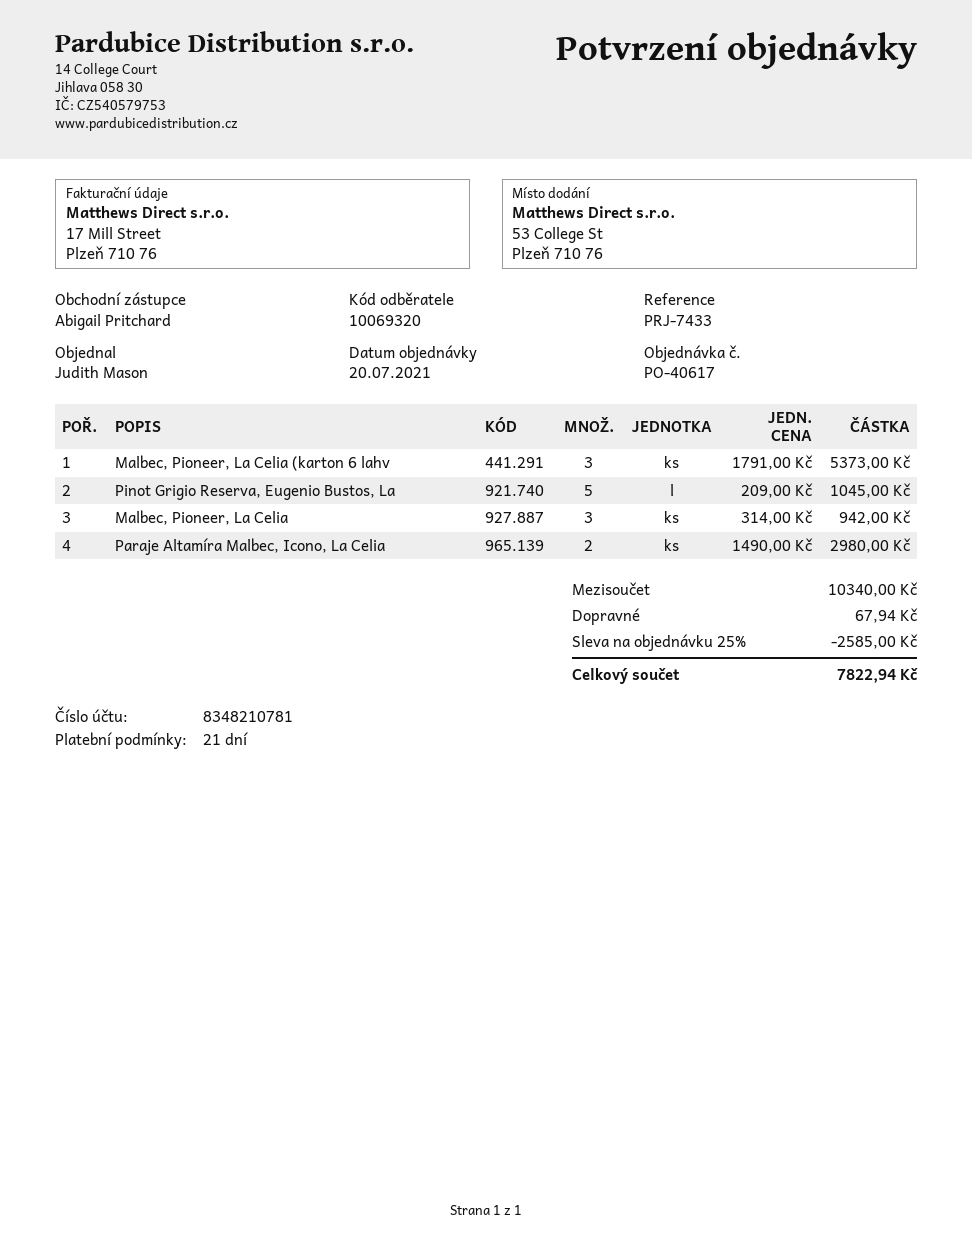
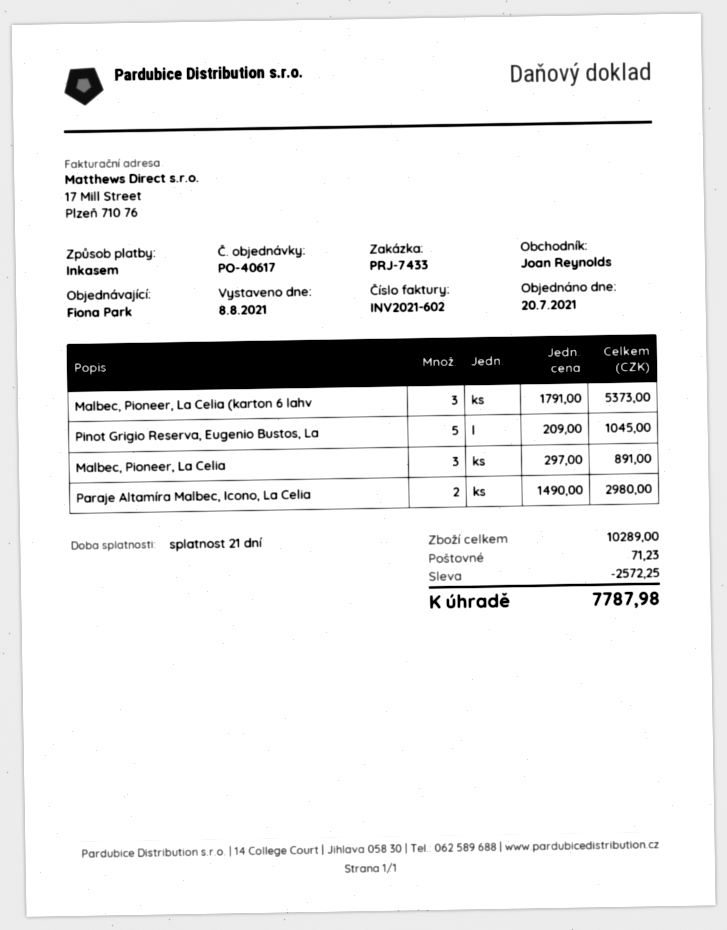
ordered by: Judith Mason -> Fiona Park
sales rep: Abigail Pritchard -> Joan Reynolds
Malbec, Pioneer, La Celia: 3 x 314.00 = 942.00 -> 3 x 297.00 = 891.00
subtotal: 10340.00 -> 10289.00
discount: 2585.00 -> 2572.25
shipping: 67.94 -> 71.23
total: 7822.94 -> 7787.98

